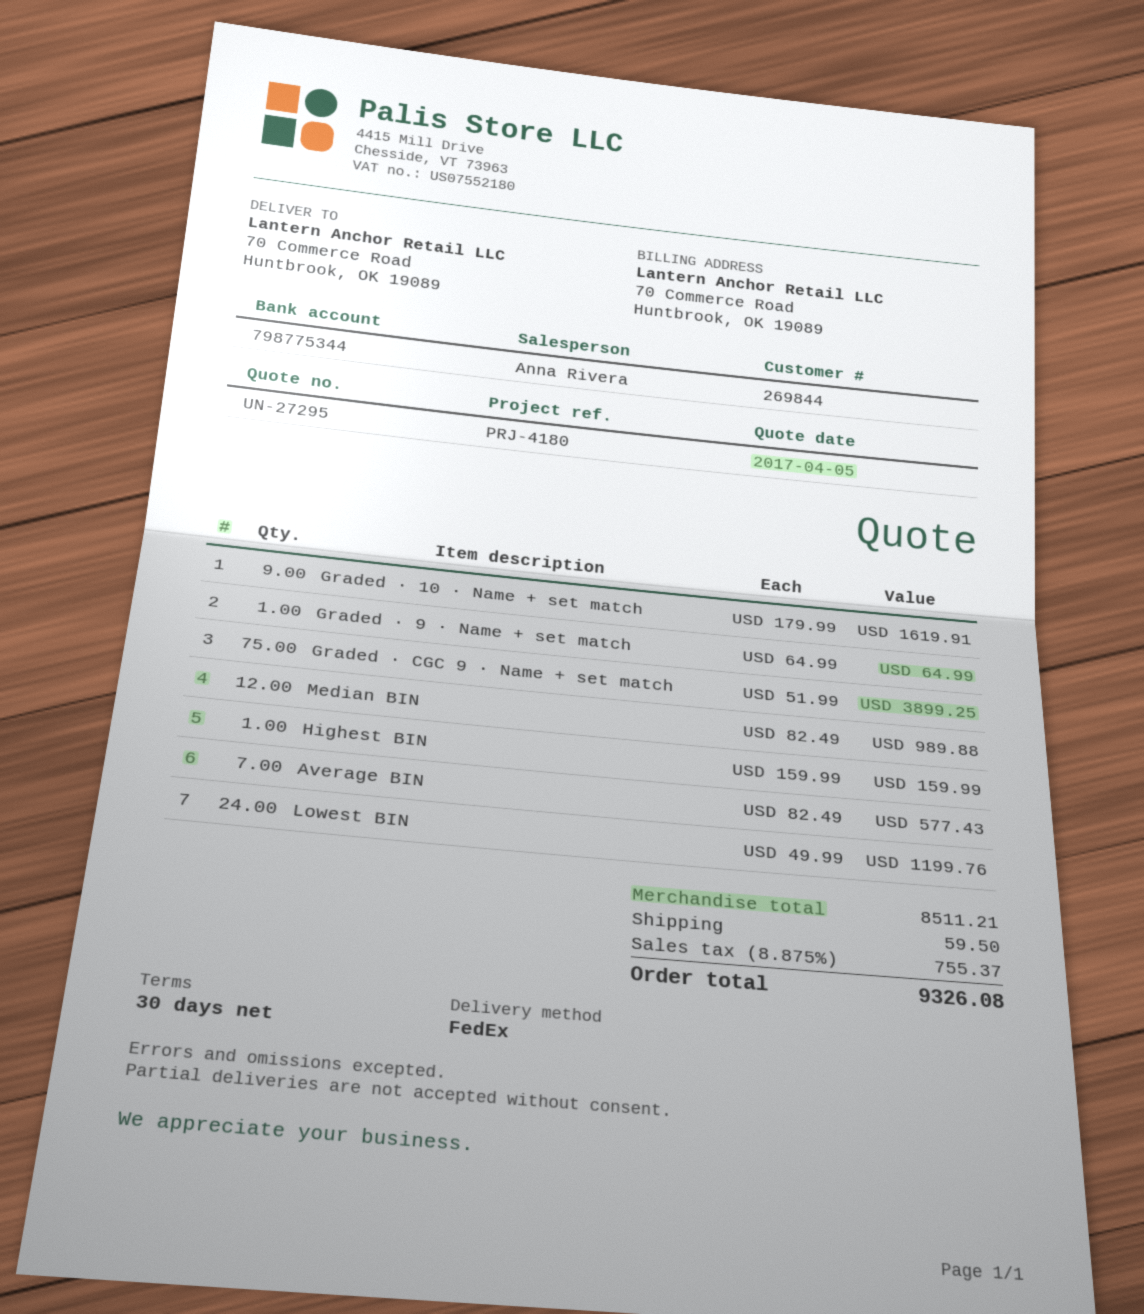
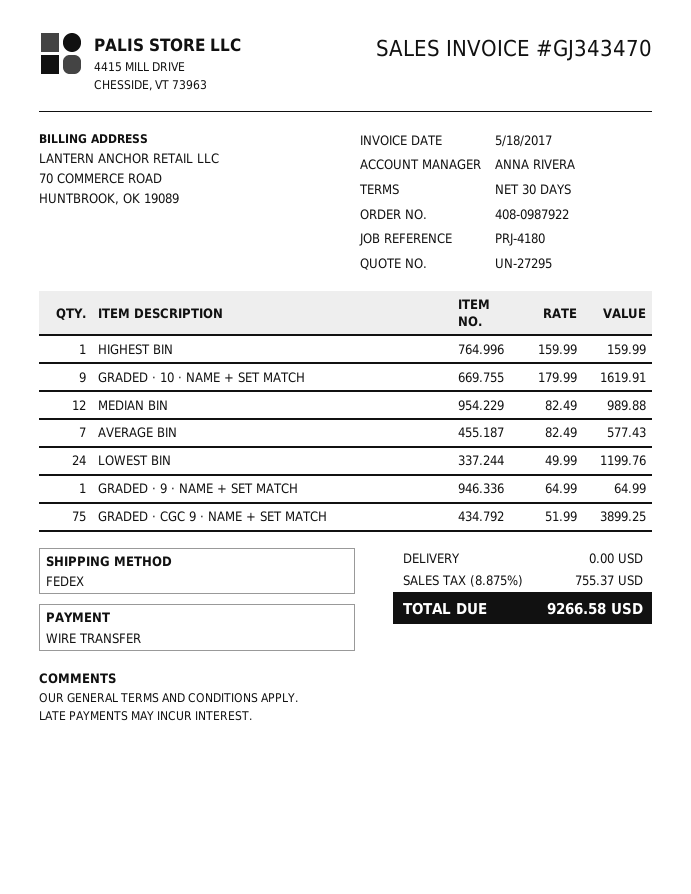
shipping: 59.50 -> 0.00
total: 9326.08 -> 9266.58

